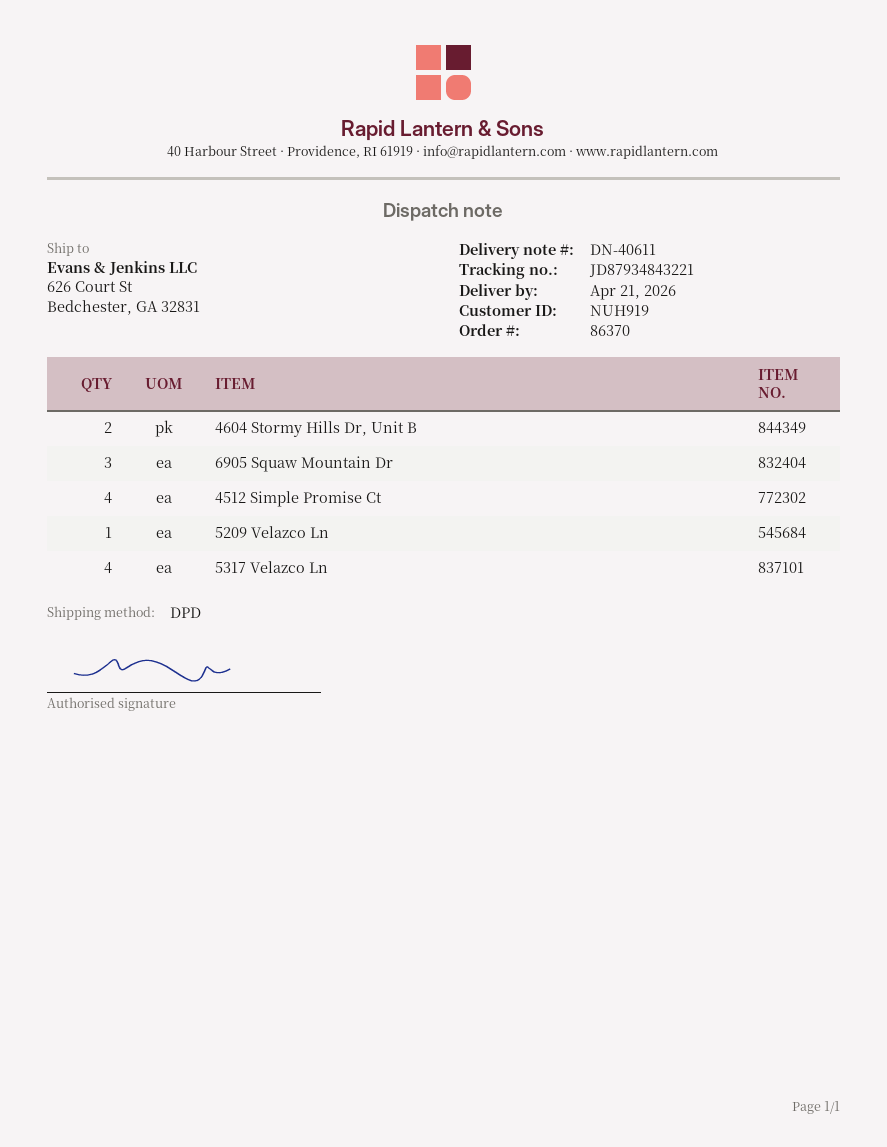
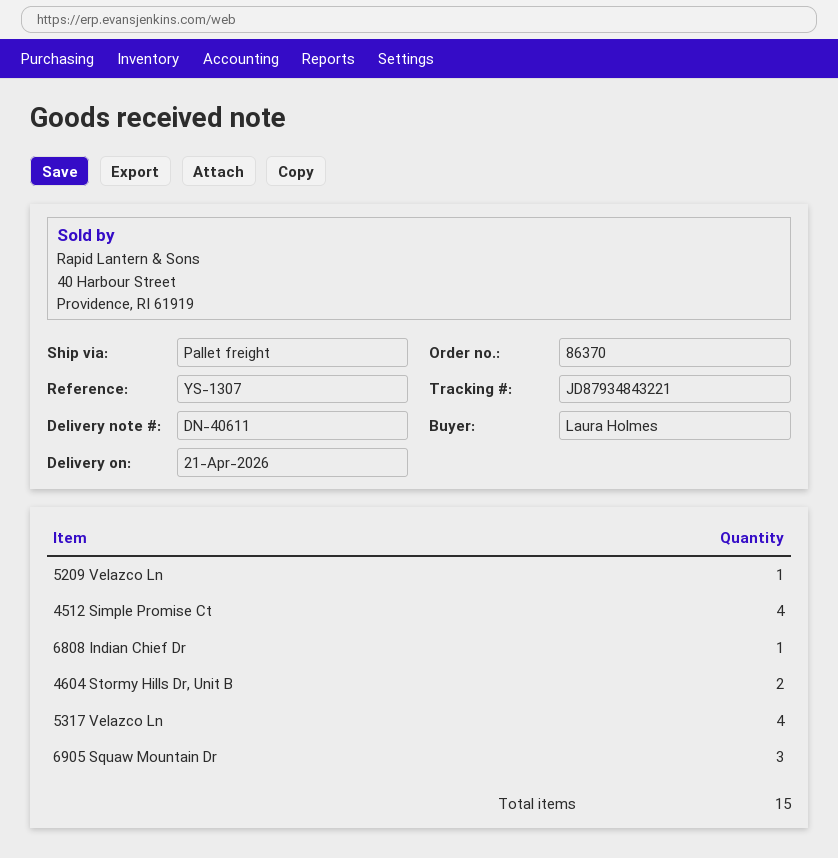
shipping method: DPD -> pallet freight
6808 Indian Chief Dr: none -> 1

